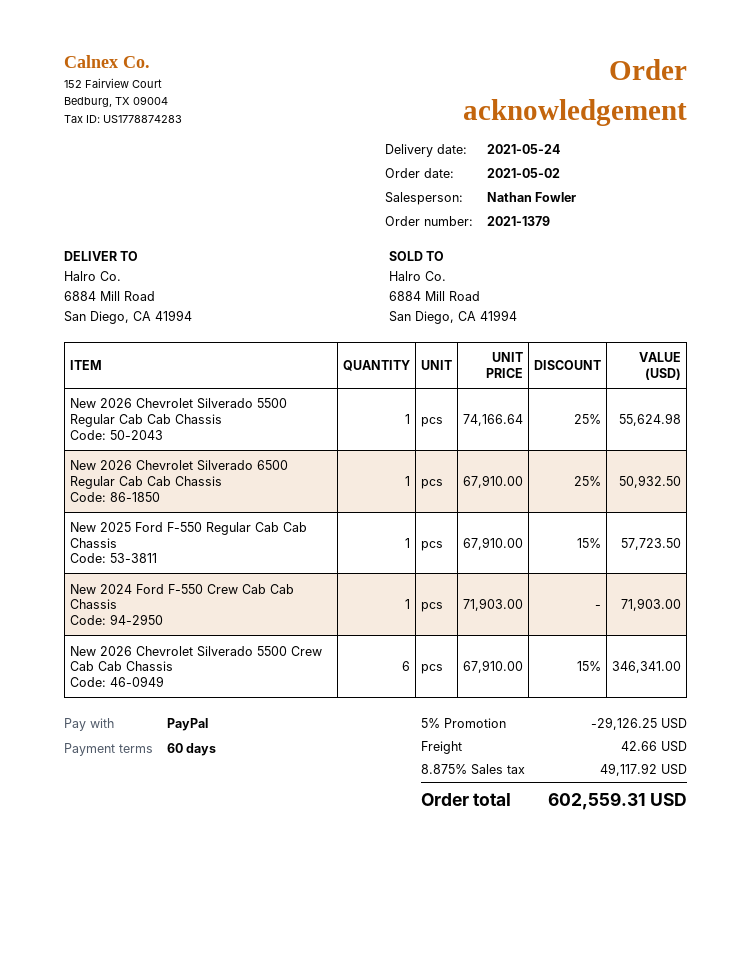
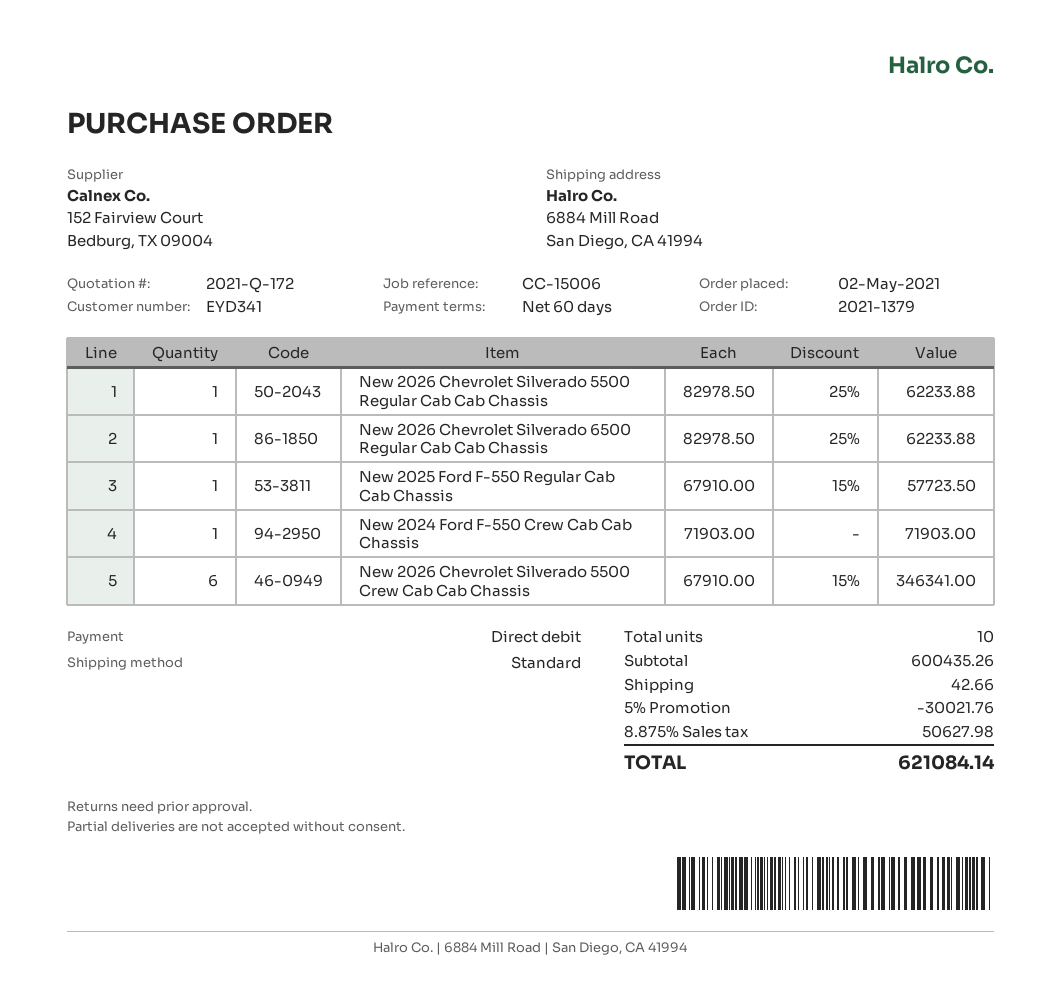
payment method: PayPal -> direct debit
New 2026 Chevrolet Silverado 5500 Regular Cab Cab Chassis: 1 x 74166.64 - 25% = 55624.98 -> 1 x 82978.50 - 25% = 62233.88
New 2026 Chevrolet Silverado 6500 Regular Cab Cab Chassis: 1 x 67910.00 - 25% = 50932.50 -> 1 x 82978.50 - 25% = 62233.88
discount: 5% = 29126.25 -> 5% = 30021.76
tax: 8.875% = 49117.92 -> 8.875% = 50627.98
total: 602559.31 -> 621084.14

